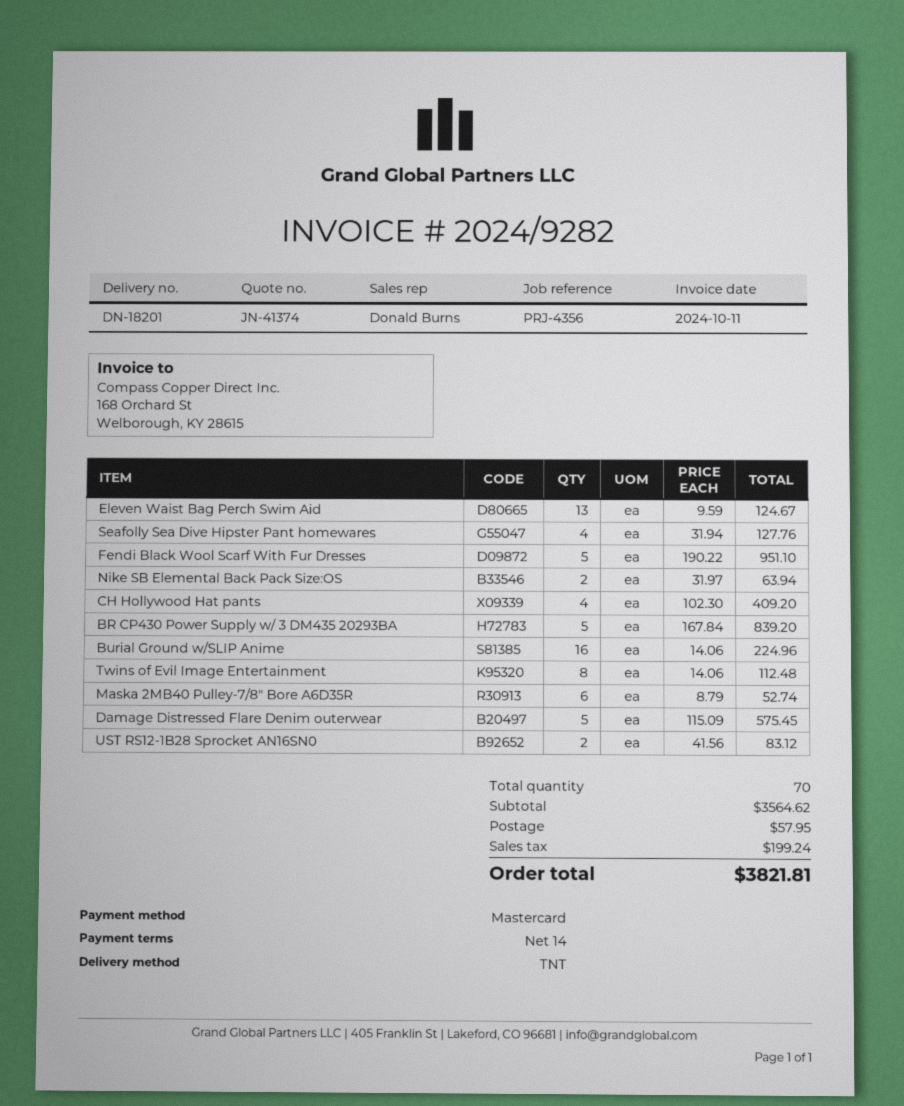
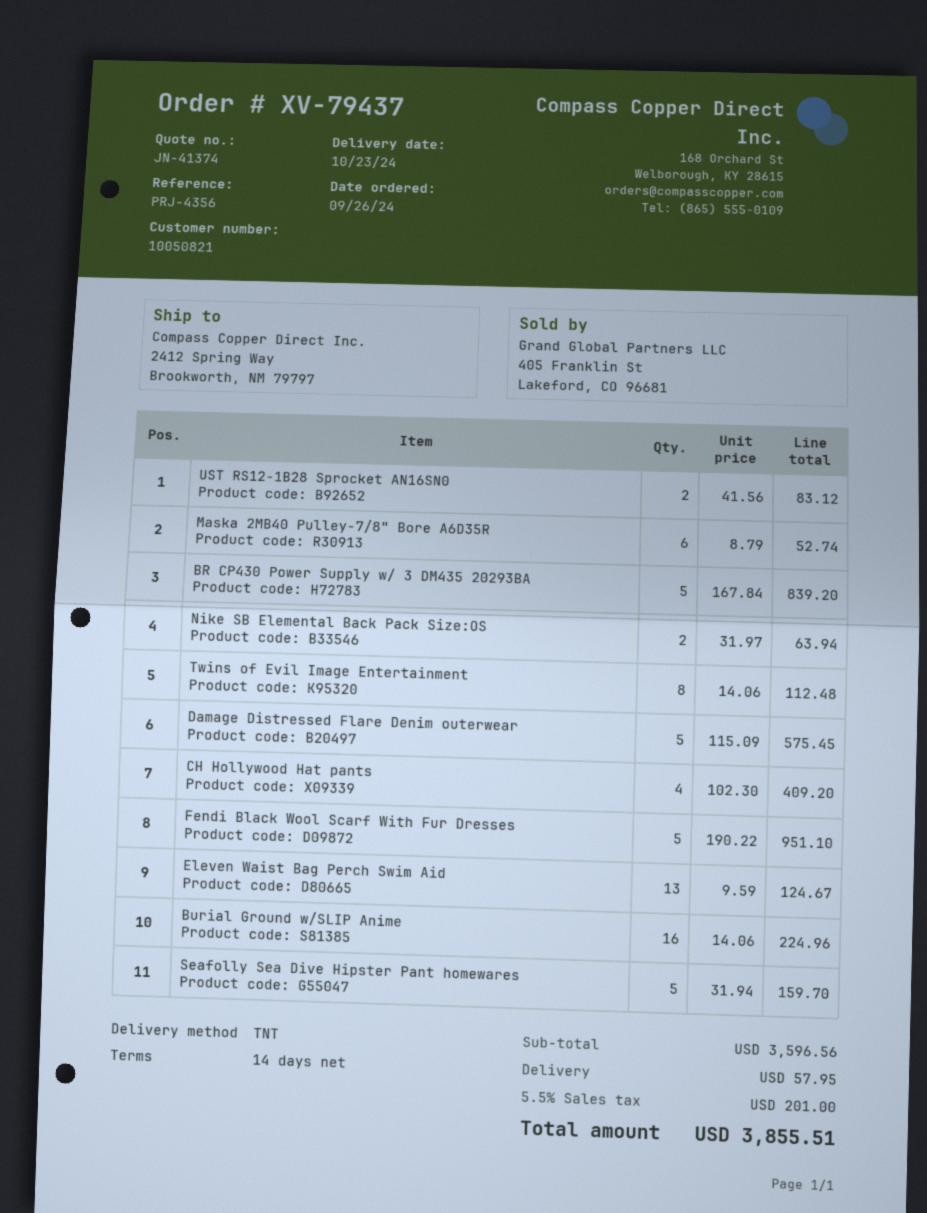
Seafolly Sea Dive Hipster Pant homewares: 4 x 31.94 = 127.76 -> 5 x 31.94 = 159.70
subtotal: 3564.62 -> 3596.56
tax: 199.24 -> 201.00
total: 3821.81 -> 3855.51

